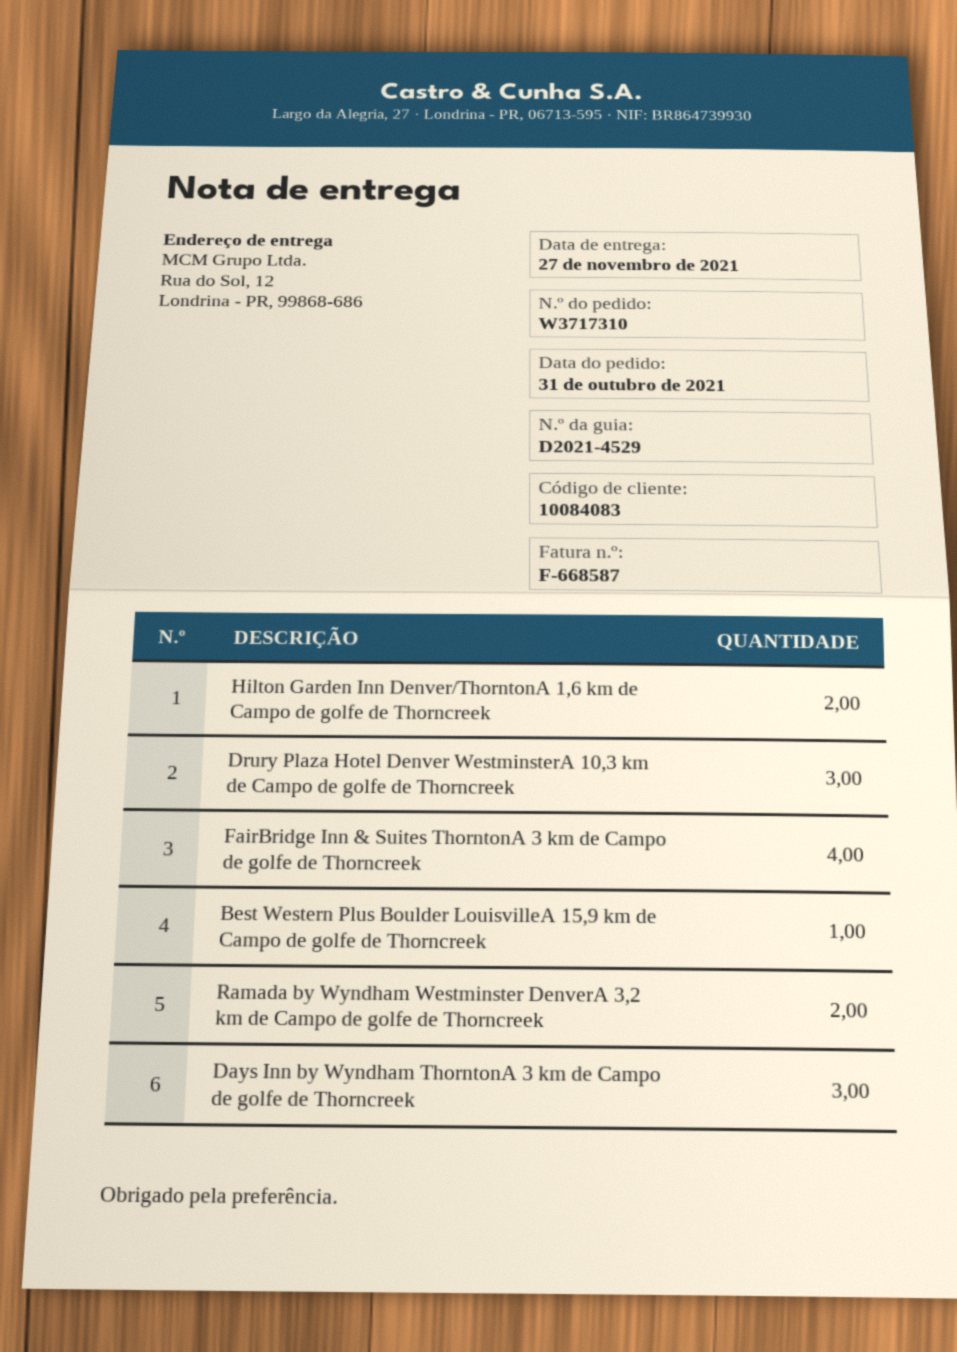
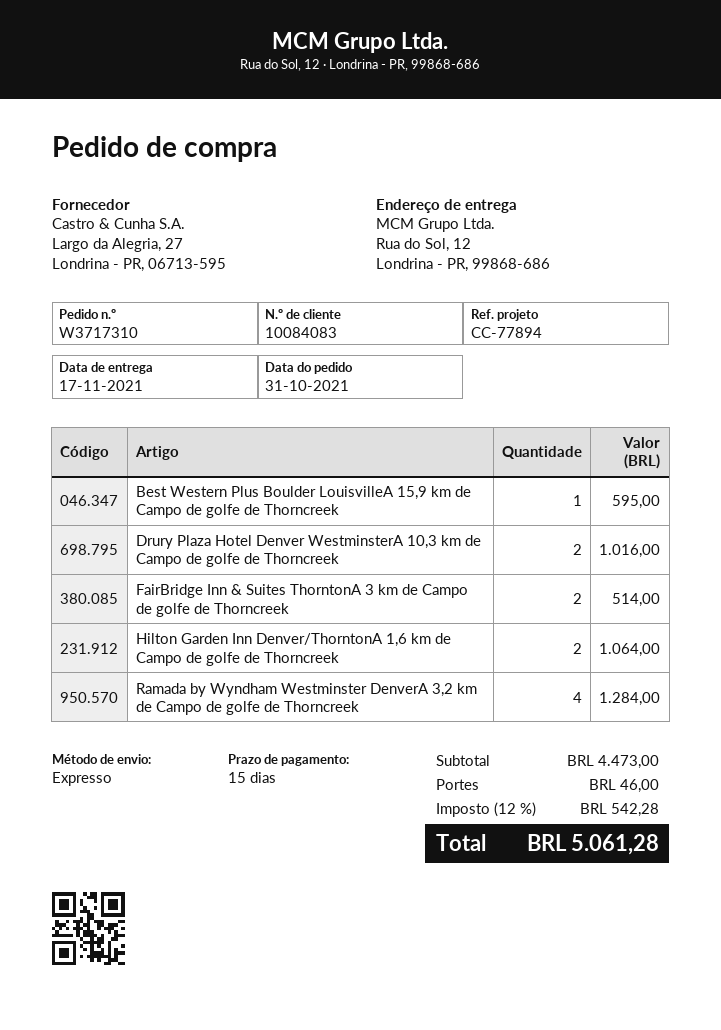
delivery date: 2021-11-27 -> 2021-11-17
Drury Plaza Hotel Denver WestminsterA 10,3 km de Campo de golfe de Thorncreek: 3 -> 2
FairBridge Inn & Suites ThorntonA 3 km de Campo de golfe de Thorncreek: 4 -> 2
Ramada by Wyndham Westminster DenverA 3,2 km de Campo de golfe de Thorncreek: 2 -> 4
Days Inn by Wyndham ThorntonA 3 km de Campo de golfe de Thorncreek: 3 -> none

